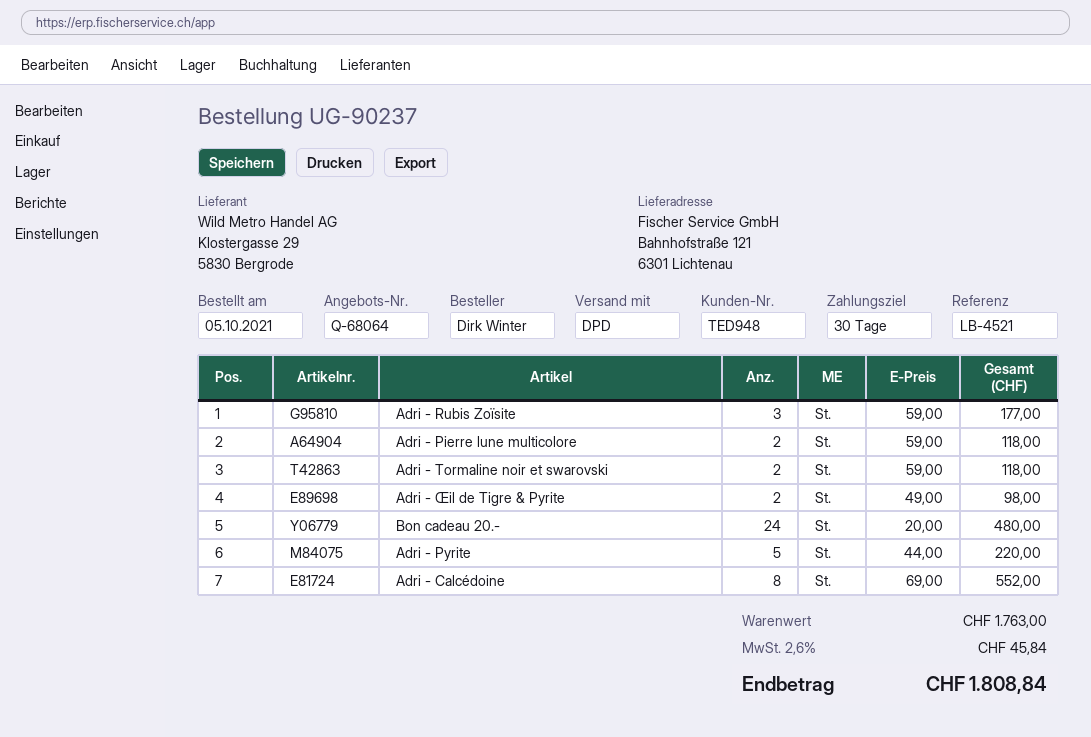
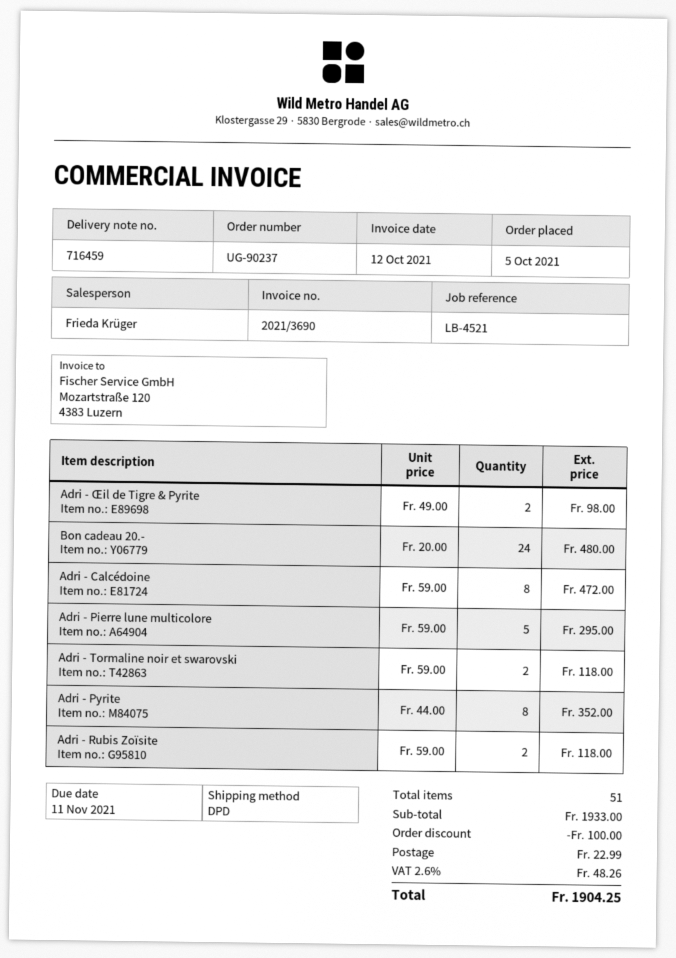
Adri - Rubis Zoïsite: 3 x 59.00 = 177.00 -> 2 x 59.00 = 118.00
Adri - Pierre lune multicolore: 2 x 59.00 = 118.00 -> 5 x 59.00 = 295.00
Adri - Pyrite: 5 x 44.00 = 220.00 -> 8 x 44.00 = 352.00
Adri - Calcédoine: 8 x 69.00 = 552.00 -> 8 x 59.00 = 472.00
subtotal: 1763.00 -> 1933.00
discount: none -> 100.00
shipping: none -> 22.99
tax: 2.6% = 45.84 -> 2.6% = 48.26
total: 1808.84 -> 1904.25

